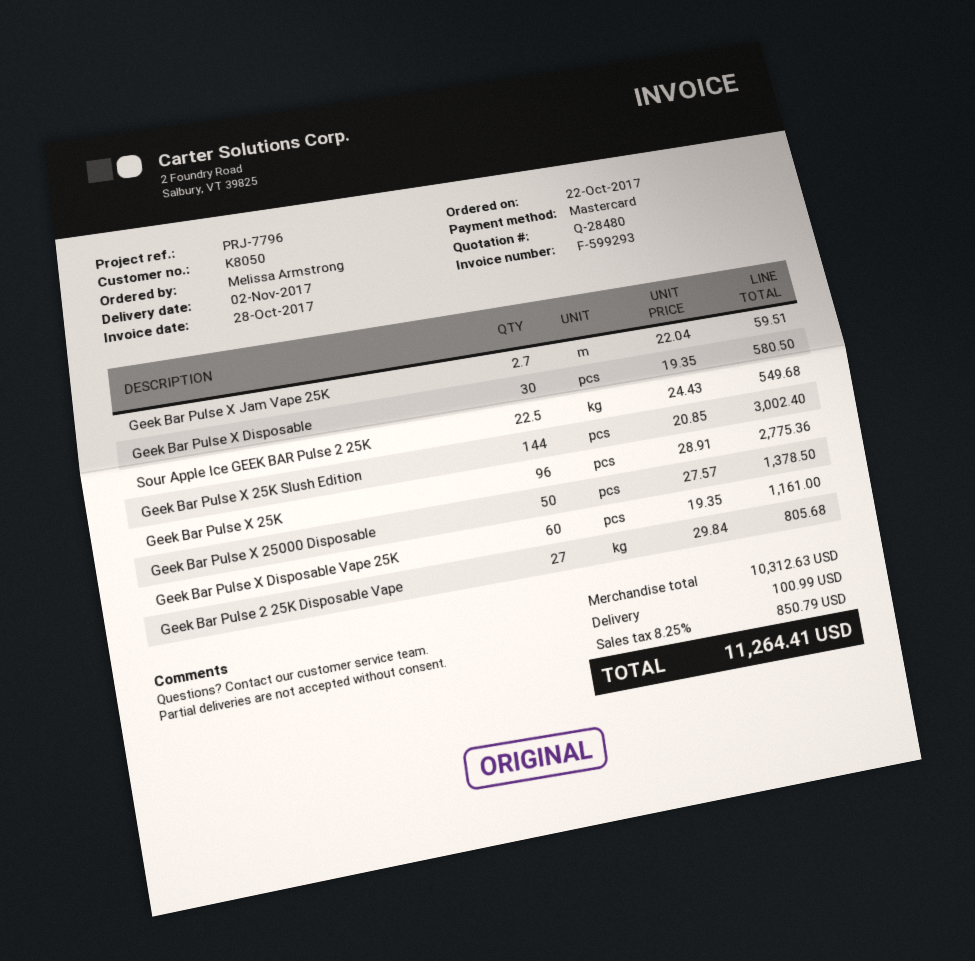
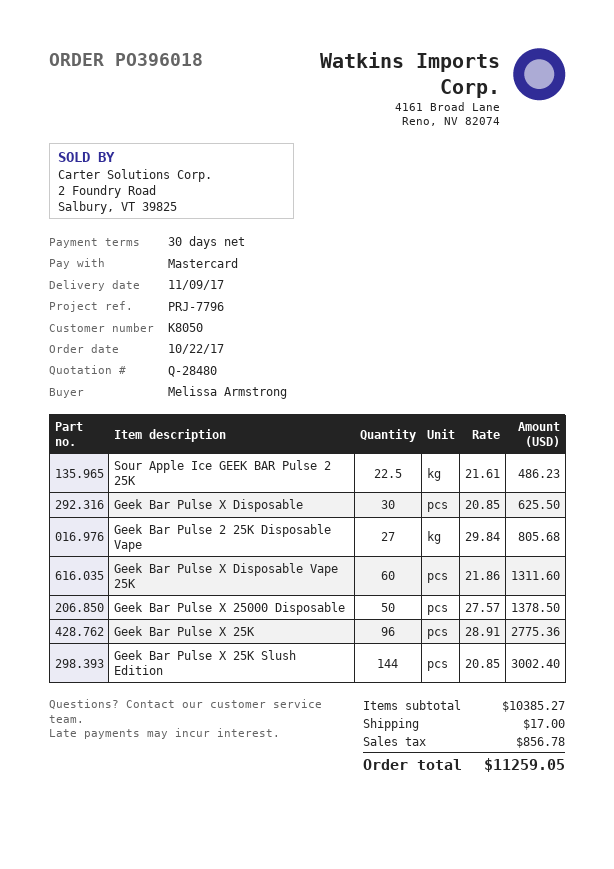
delivery date: 2017-11-02 -> 2017-11-09
Geek Bar Pulse X Jam Vape 25K: 2.7 x 22.04 = 59.51 -> none
Geek Bar Pulse X Disposable: 30 x 19.35 = 580.50 -> 30 x 20.85 = 625.50
Sour Apple Ice GEEK BAR Pulse 2 25K: 22.5 x 24.43 = 549.68 -> 22.5 x 21.61 = 486.23
Geek Bar Pulse X Disposable Vape 25K: 60 x 19.35 = 1161.00 -> 60 x 21.86 = 1311.60
subtotal: 10312.63 -> 10385.27
shipping: 100.99 -> 17.00
tax: 850.79 -> 856.78
total: 11264.41 -> 11259.05

